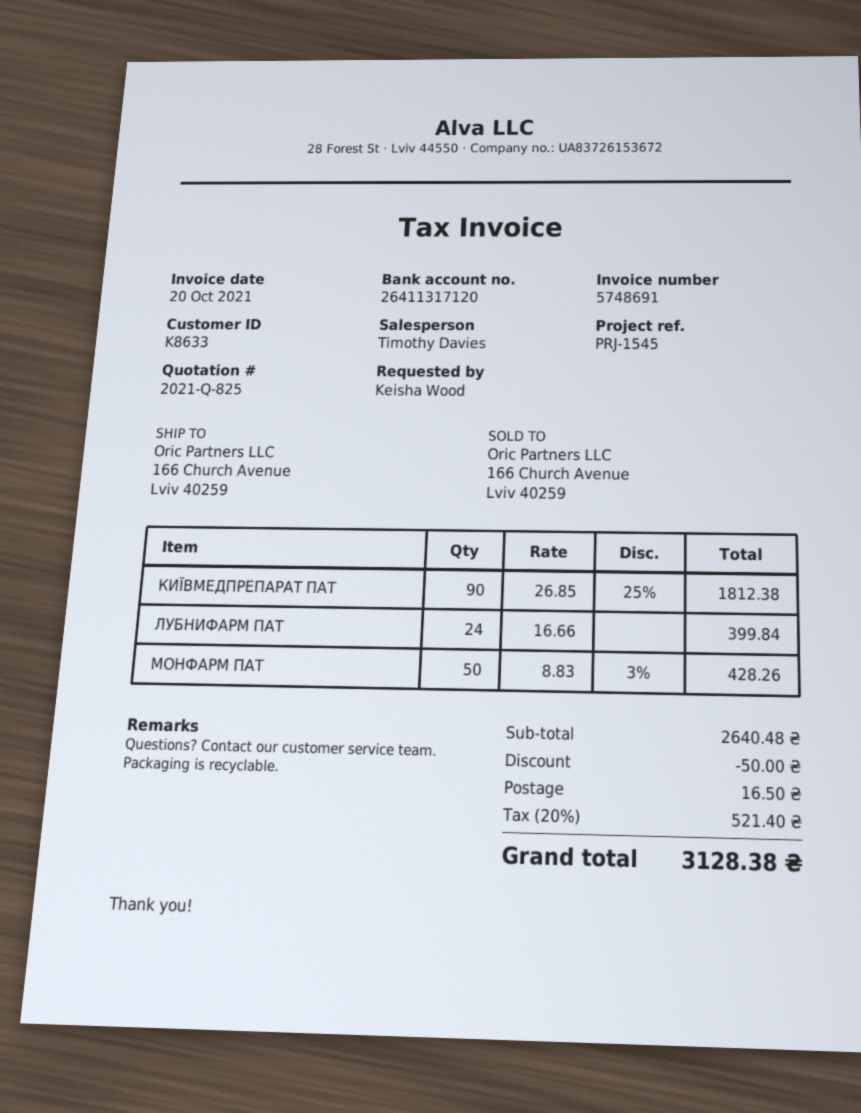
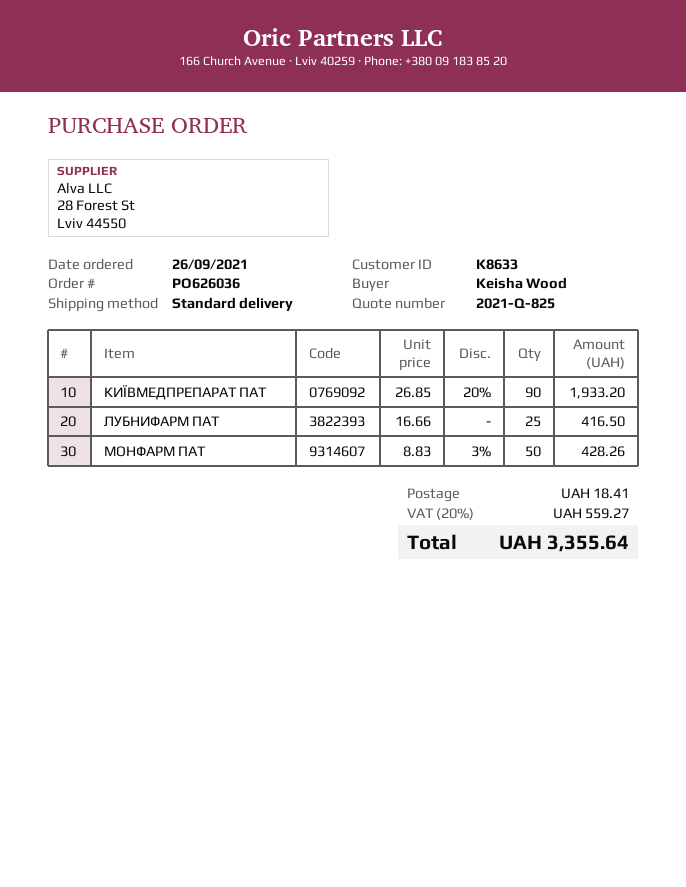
КИЇВМЕДПРЕПАРАТ ПАТ: 90 x 26.85 - 25% = 1812.38 -> 90 x 26.85 - 20% = 1933.20
ЛУБНИФАРМ ПАТ: 24 x 16.66 = 399.84 -> 25 x 16.66 = 416.50
discount: 50.00 -> none
shipping: 16.50 -> 18.41
tax: 20% = 521.40 -> 20% = 559.27
total: 3128.38 -> 3355.64

